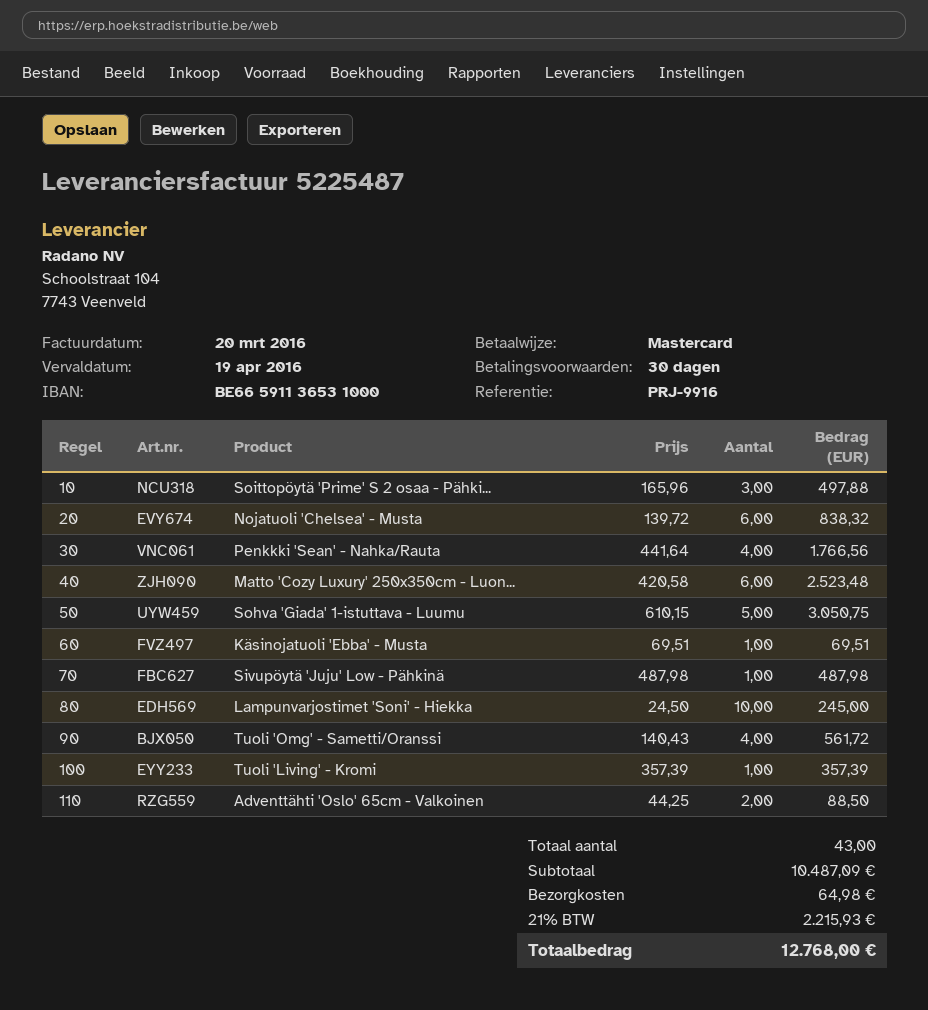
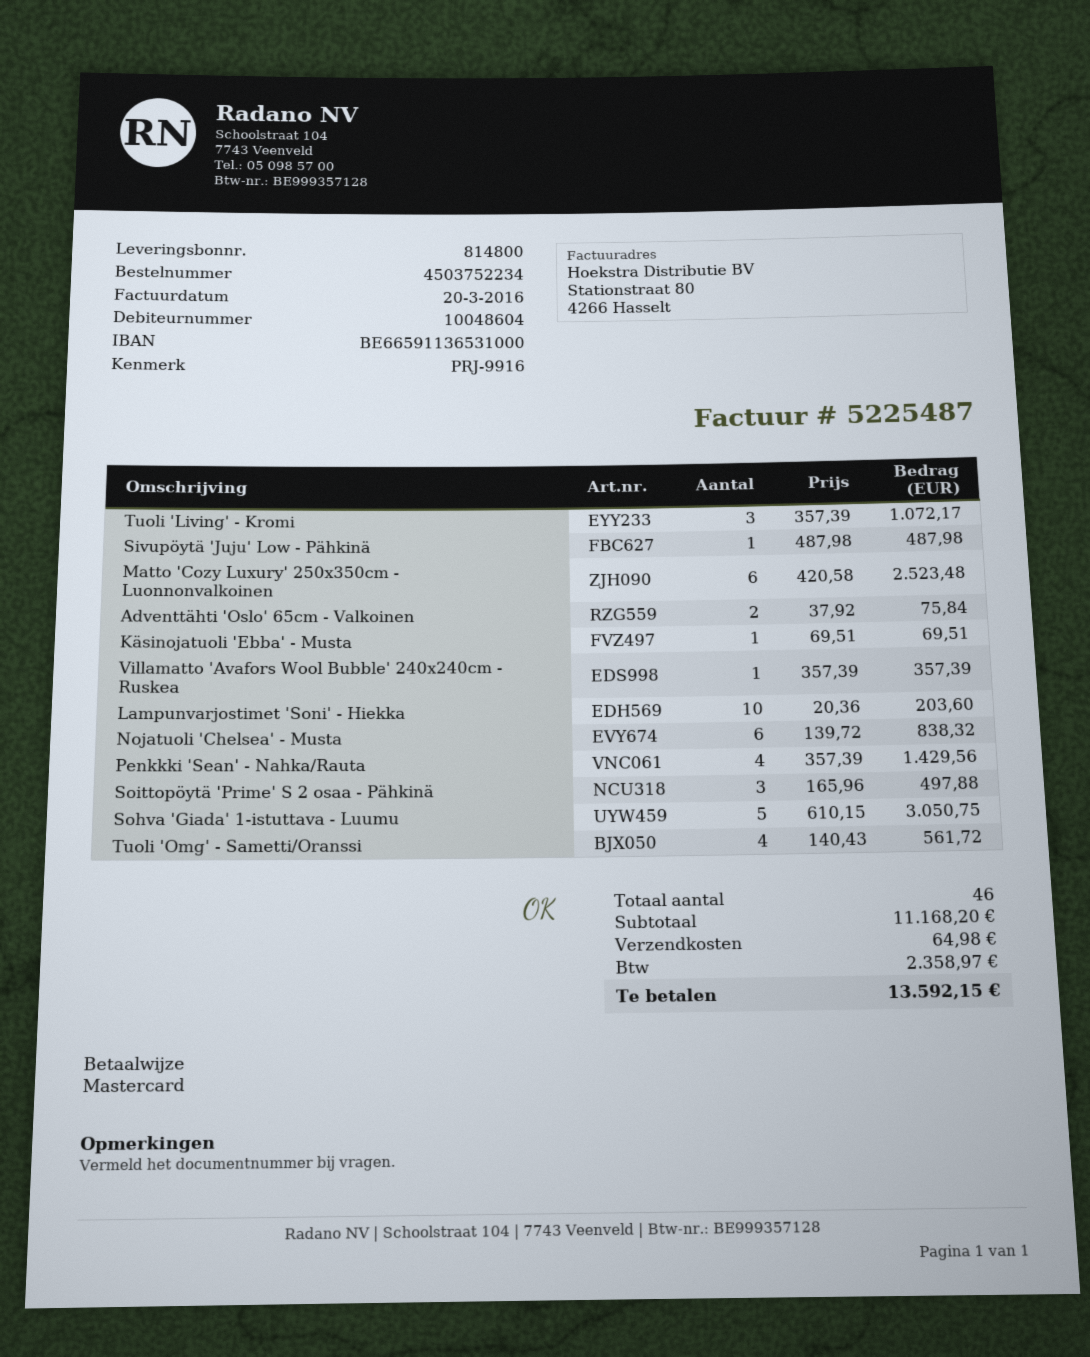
Penkkki 'Sean' - Nahka/Rauta: 4 x 441.64 = 1766.56 -> 4 x 357.39 = 1429.56
Lampunvarjostimet 'Soni' - Hiekka: 10 x 24.50 = 245.00 -> 10 x 20.36 = 203.60
Tuoli 'Living' - Kromi: 1 x 357.39 = 357.39 -> 3 x 357.39 = 1072.17
Adventtähti 'Oslo' 65cm - Valkoinen: 2 x 44.25 = 88.50 -> 2 x 37.92 = 75.84
Villamatto 'Avafors Wool Bubble' 240x240cm - Ruskea: none -> 1 x 357.39 = 357.39
total quantity: 43 -> 46
subtotal: 10487.09 -> 11168.20
tax: 2215.93 -> 2358.97
total: 12768.00 -> 13592.15

